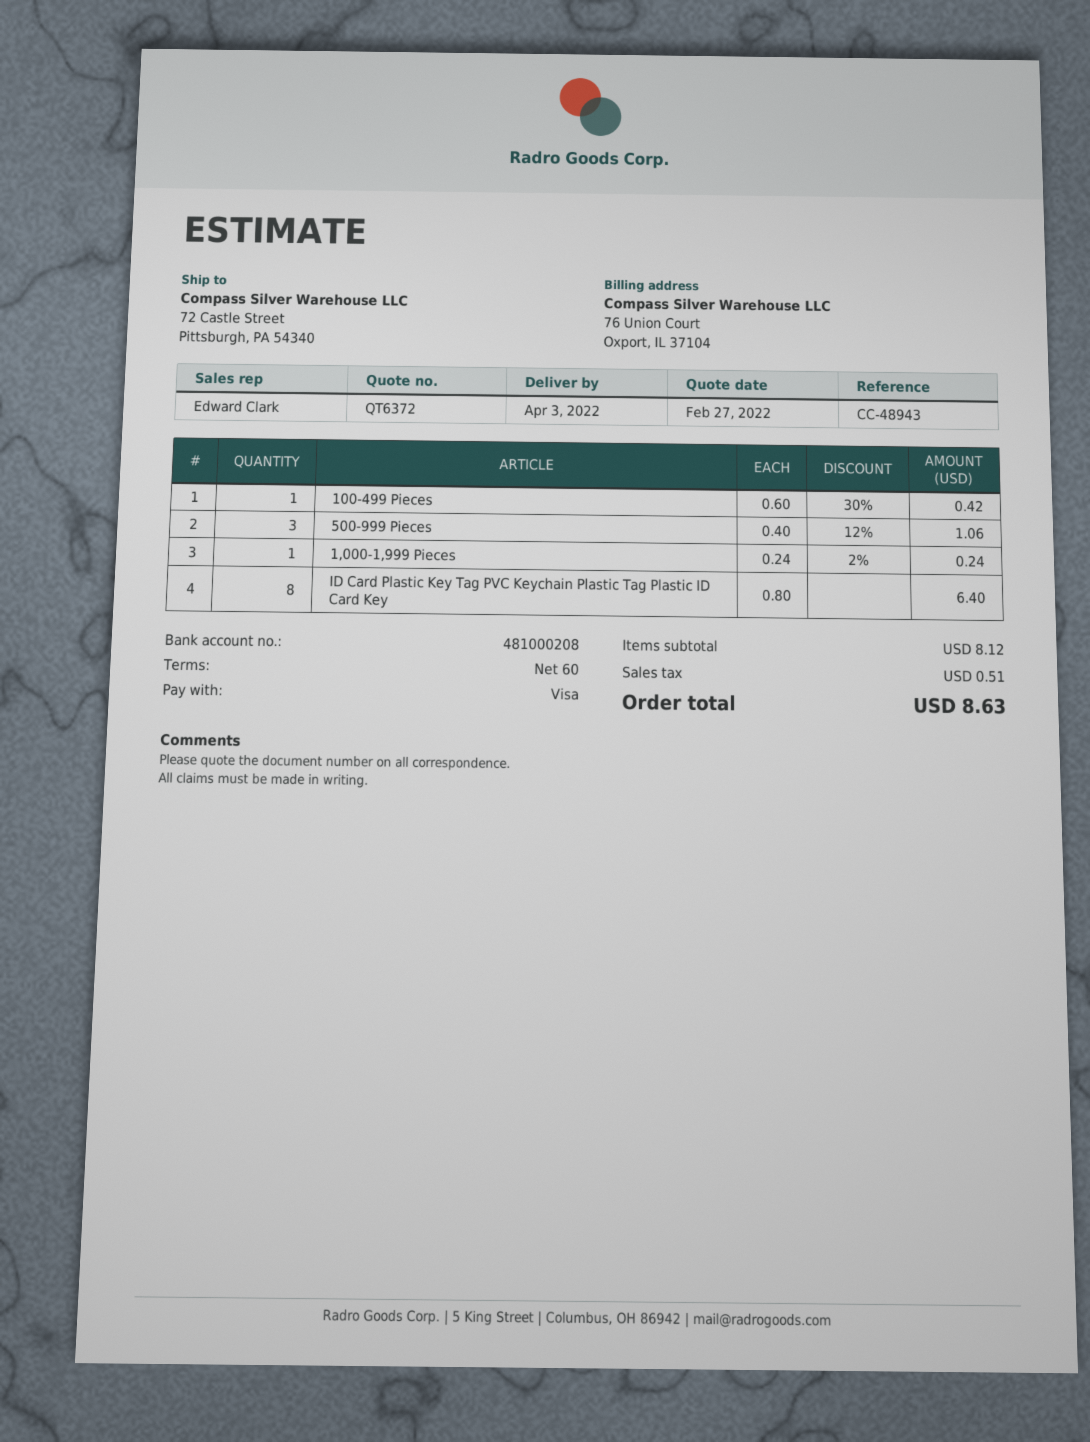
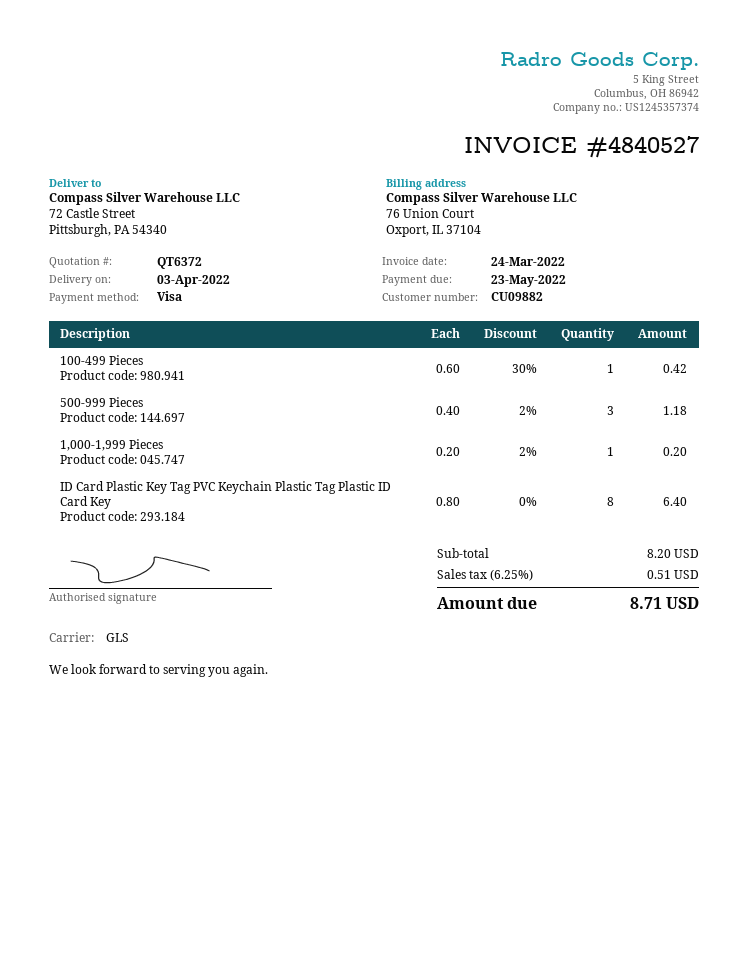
500-999 Pieces: 3 x 0.40 - 12% = 1.06 -> 3 x 0.40 - 2% = 1.18
1,000-1,999 Pieces: 1 x 0.24 - 2% = 0.24 -> 1 x 0.20 - 2% = 0.20
subtotal: 8.12 -> 8.20
total: 8.63 -> 8.71

